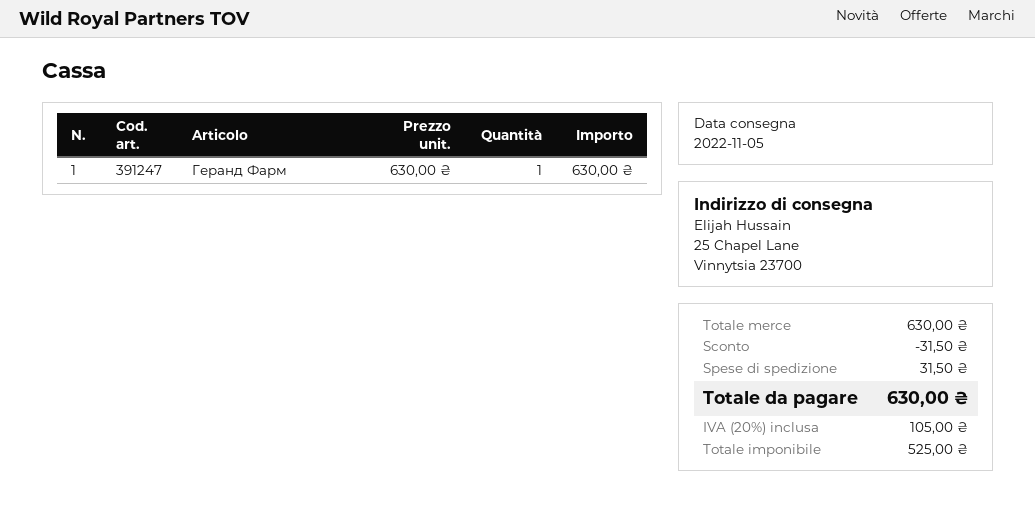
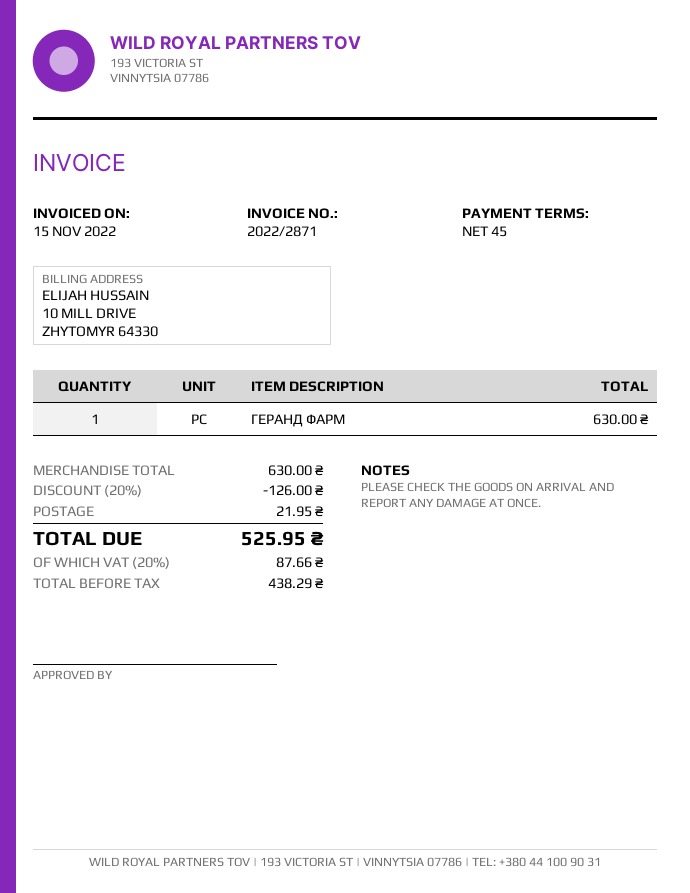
discount: 31.50 -> 126.00
shipping: 31.50 -> 21.95
net: 525.00 -> 438.29
tax: 20% = 105.00 -> 20% = 87.66
total: 630.00 -> 525.95

